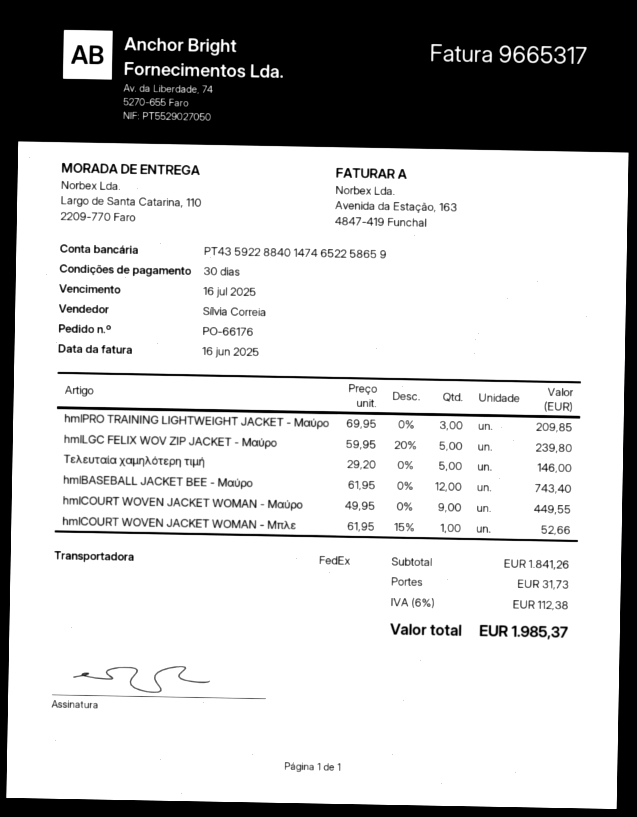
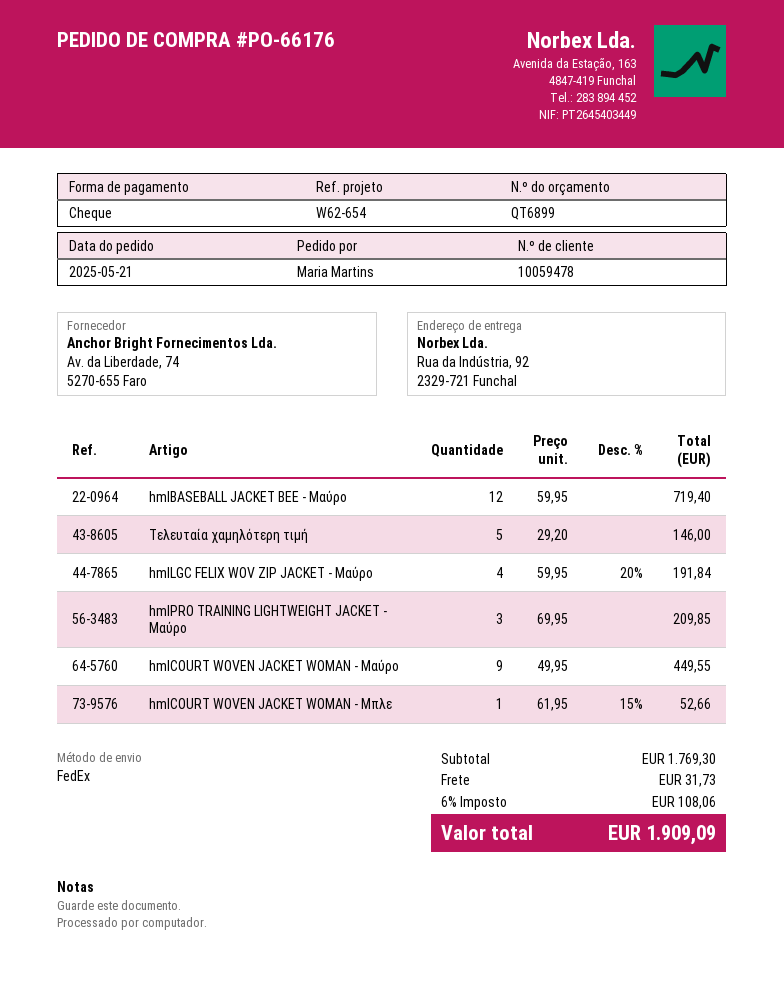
ship to: Largo de Santa Catarina, 110, 2209-770 Faro -> Rua da Indústria, 92, 2329-721 Funchal
hmlLGC FELIX WOV ZIP JACKET - Μαύρο: 5 x 59.95 - 20% = 239.80 -> 4 x 59.95 - 20% = 191.84
hmlBASEBALL JACKET BEE - Μαύρο: 12 x 61.95 = 743.40 -> 12 x 59.95 = 719.40
subtotal: 1841.26 -> 1769.30
tax: 6% = 112.38 -> 6% = 108.06
total: 1985.37 -> 1909.09

